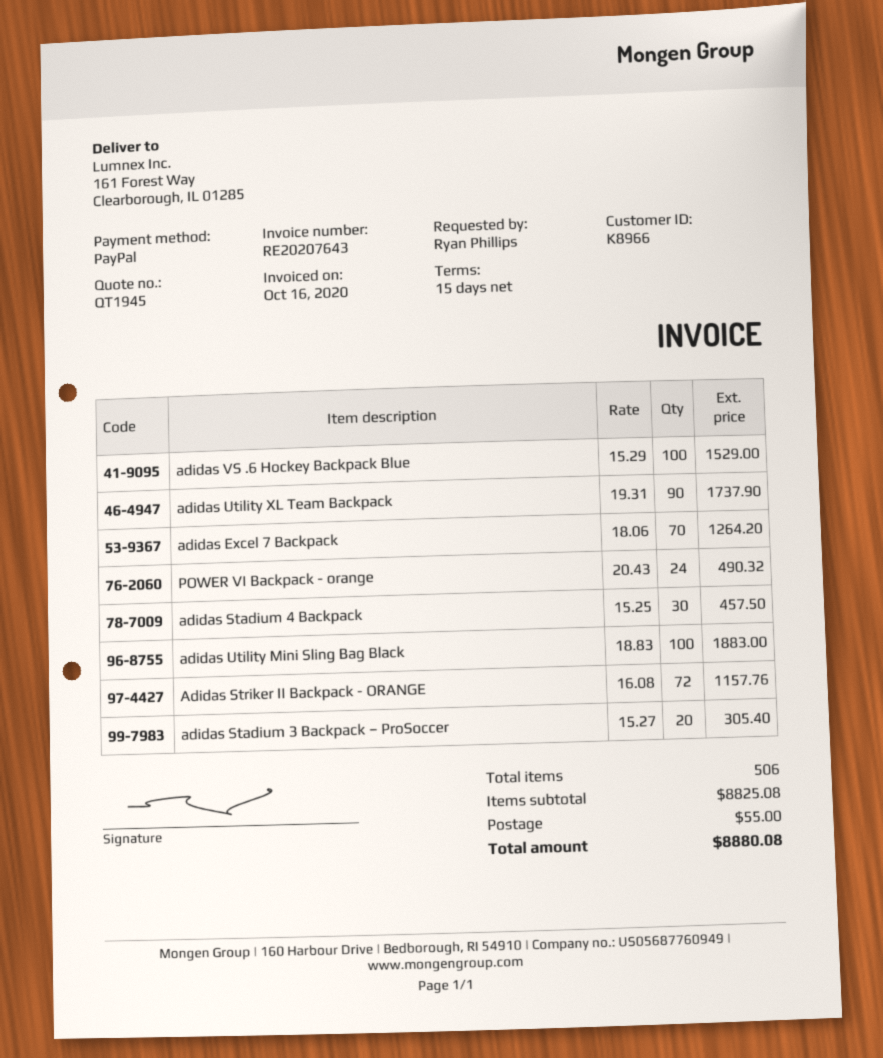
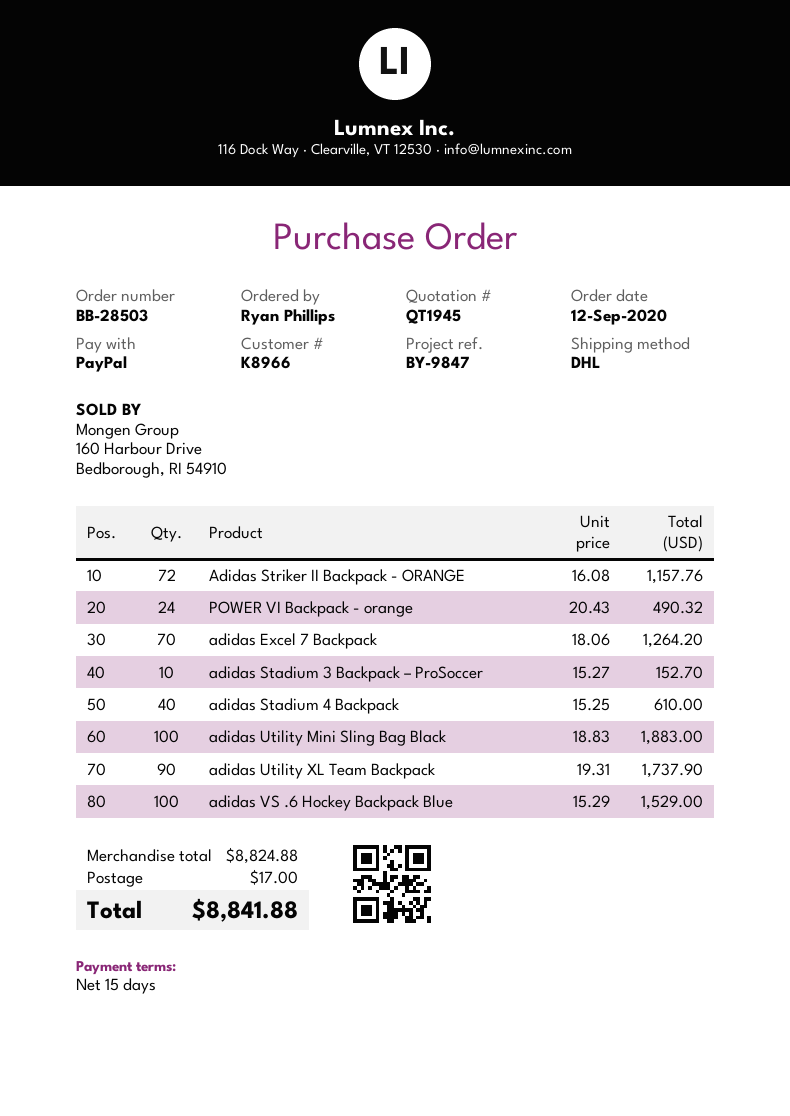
adidas Stadium 4 Backpack: 30 x 15.25 = 457.50 -> 40 x 15.25 = 610.00
adidas Stadium 3 Backpack – ProSoccer: 20 x 15.27 = 305.40 -> 10 x 15.27 = 152.70
subtotal: 8825.08 -> 8824.88
shipping: 55.00 -> 17.00
total: 8880.08 -> 8841.88

